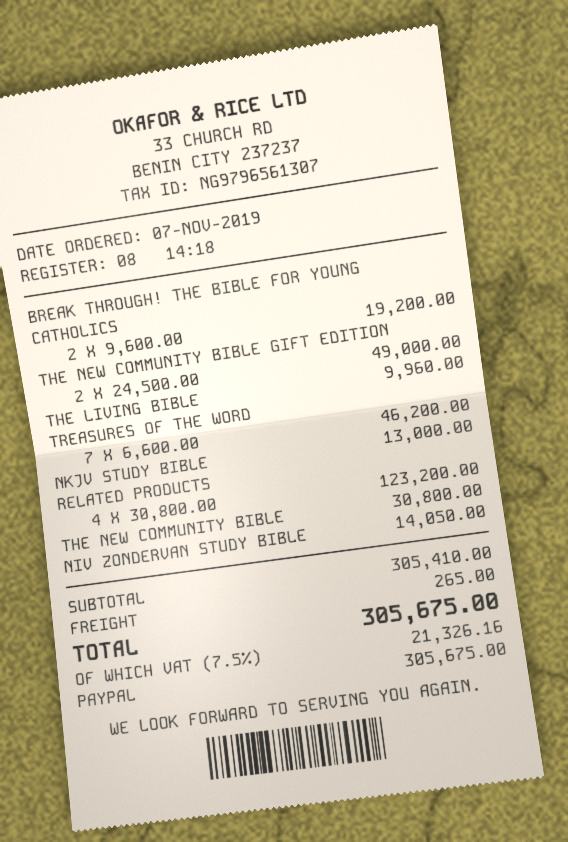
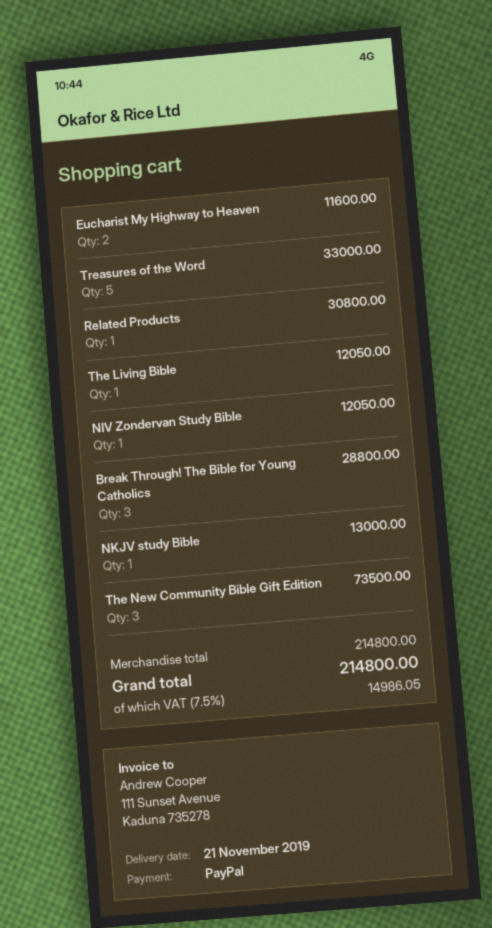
BREAK THROUGH! THE BIBLE FOR YOUNG CATHOLICS: 2 for 19200.00 -> 3 for 28800.00
THE NEW COMMUNITY BIBLE GIFT EDITION: 2 for 49000.00 -> 3 for 73500.00
THE LIVING BIBLE: 1 for 9960.00 -> 1 for 12050.00
TREASURES OF THE WORD: 7 for 46200.00 -> 5 for 33000.00
RELATED PRODUCTS: 4 for 123200.00 -> 1 for 30800.00
THE NEW COMMUNITY BIBLE: 1 for 30800.00 -> none
NIV ZONDERVAN STUDY BIBLE: 1 for 14050.00 -> 1 for 12050.00
Eucharist My Highway to Heaven: none -> 2 for 11600.00
subtotal: 305410.00 -> 214800.00
shipping: 265.00 -> none
tax: 7.5% = 21326.16 -> 7.5% = 14986.05
total: 305675.00 -> 214800.00

